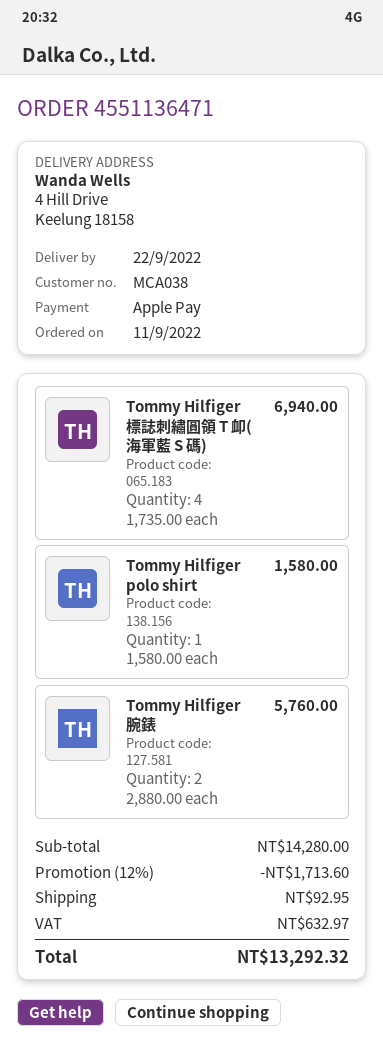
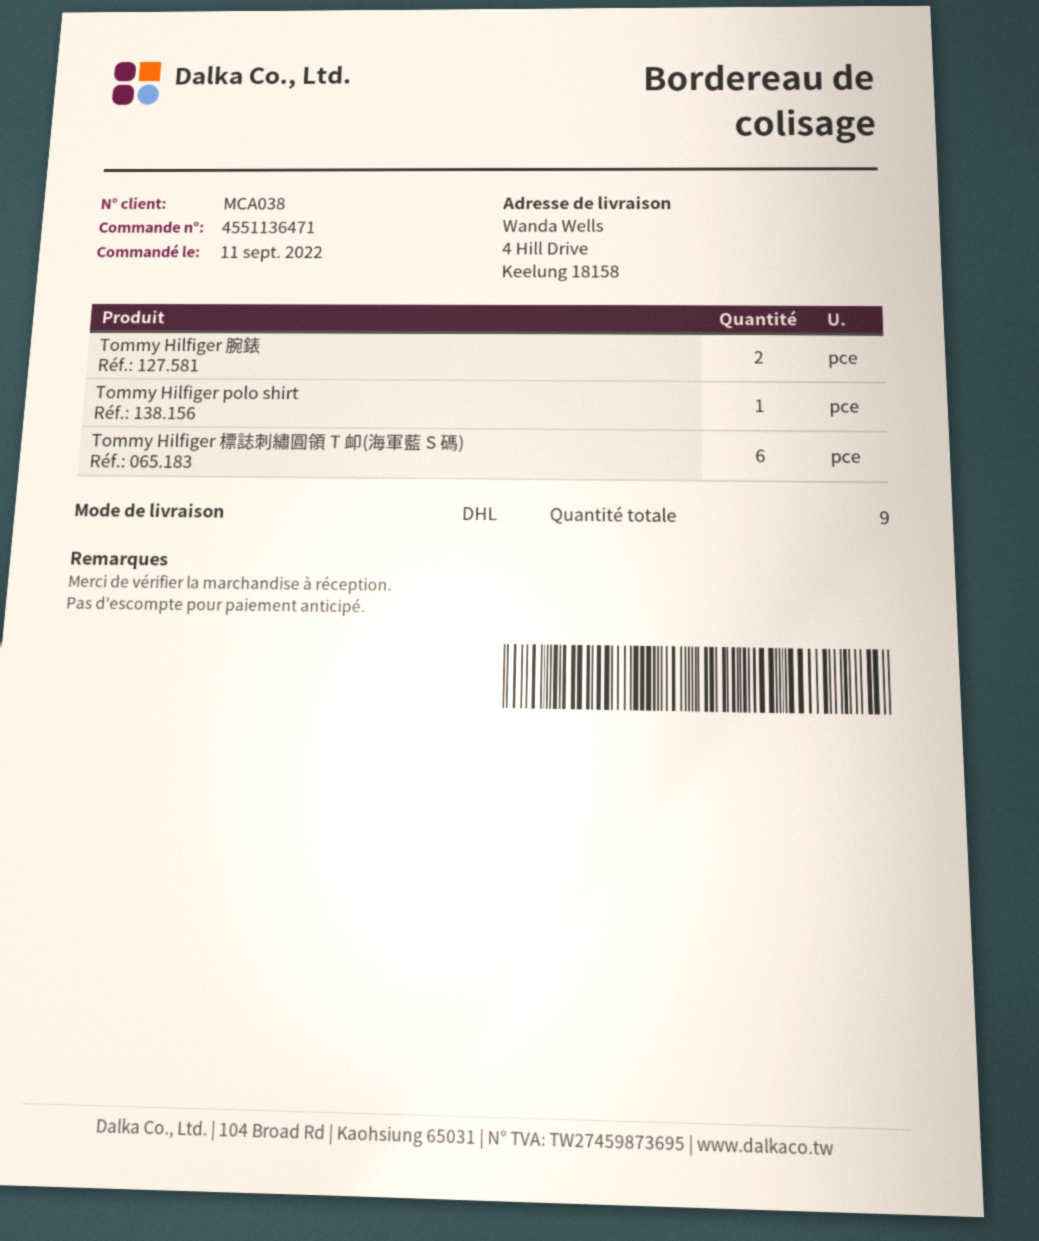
Tommy Hilfiger 標誌刺繡圓領 T 卹(海軍藍 S 碼): 4 -> 6

